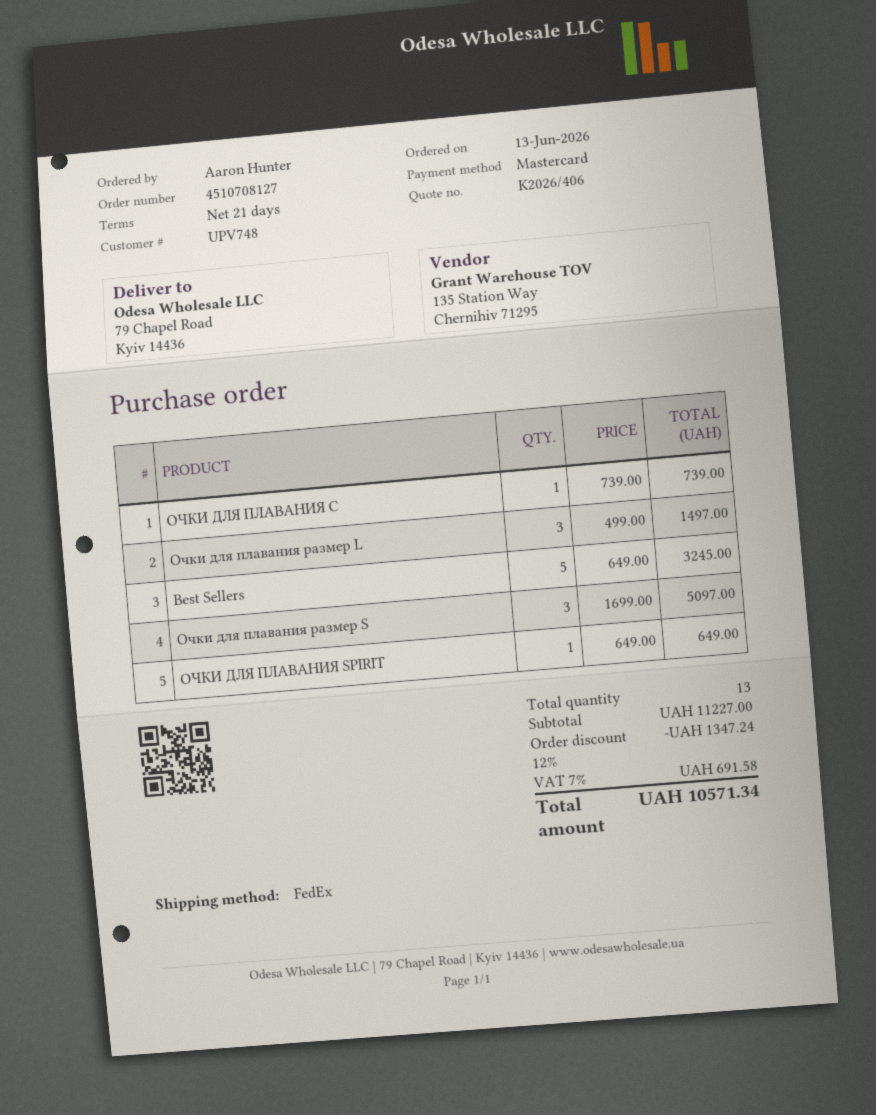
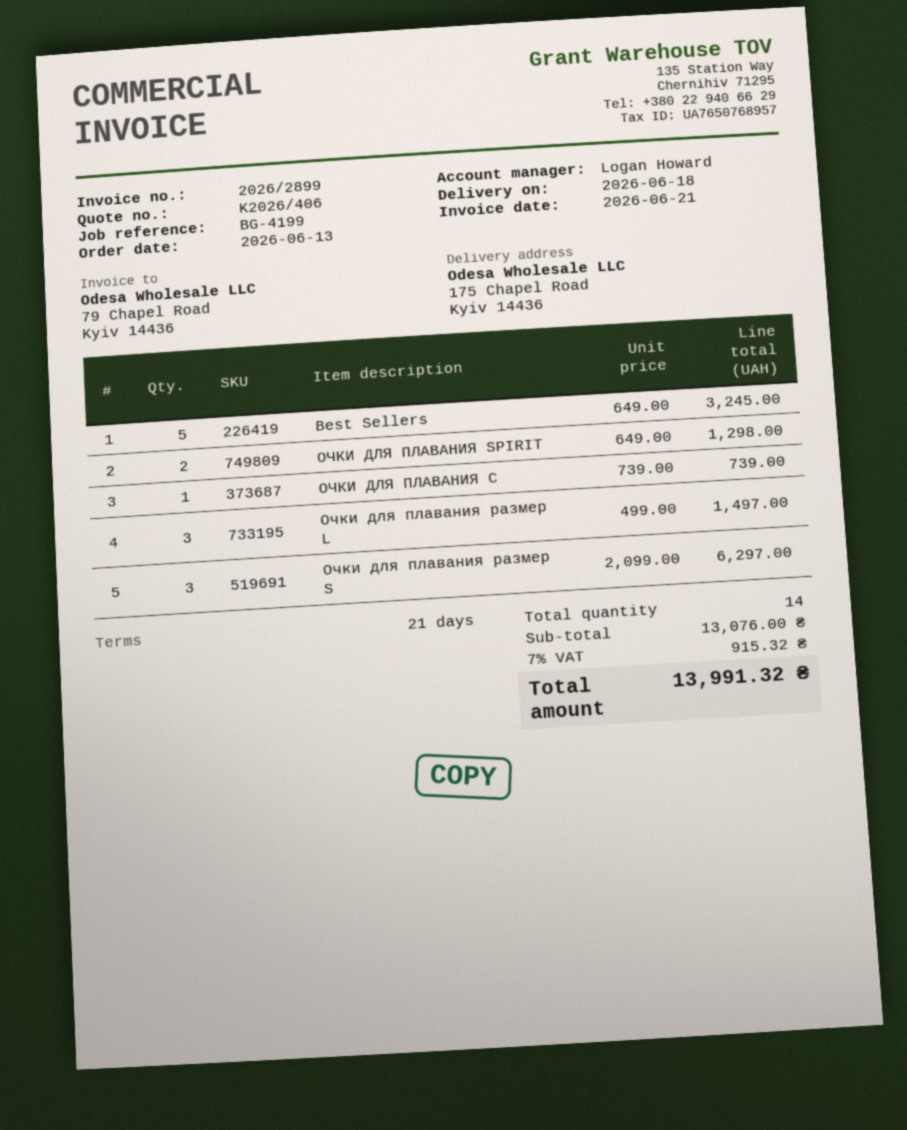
ship to: 79 Chapel Road, Kyiv 14436 -> 175 Chapel Road, Kyiv 14436
Очки для плавания размер S: 3 x 1699.00 = 5097.00 -> 3 x 2099.00 = 6297.00
ОЧКИ ДЛЯ ПЛАВАНИЯ SPIRIT: 1 x 649.00 = 649.00 -> 2 x 649.00 = 1298.00
total quantity: 13 -> 14
subtotal: 11227.00 -> 13076.00
discount: 12% = 1347.24 -> none
tax: 7% = 691.58 -> 7% = 915.32
total: 10571.34 -> 13991.32

